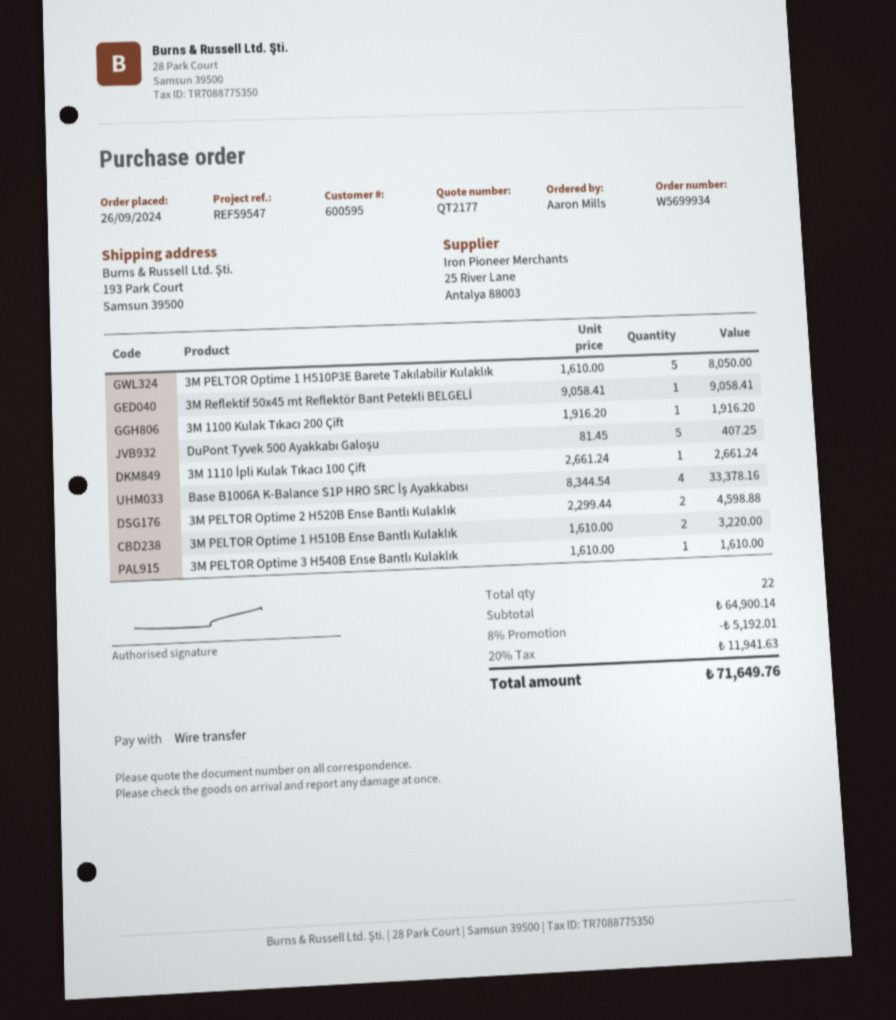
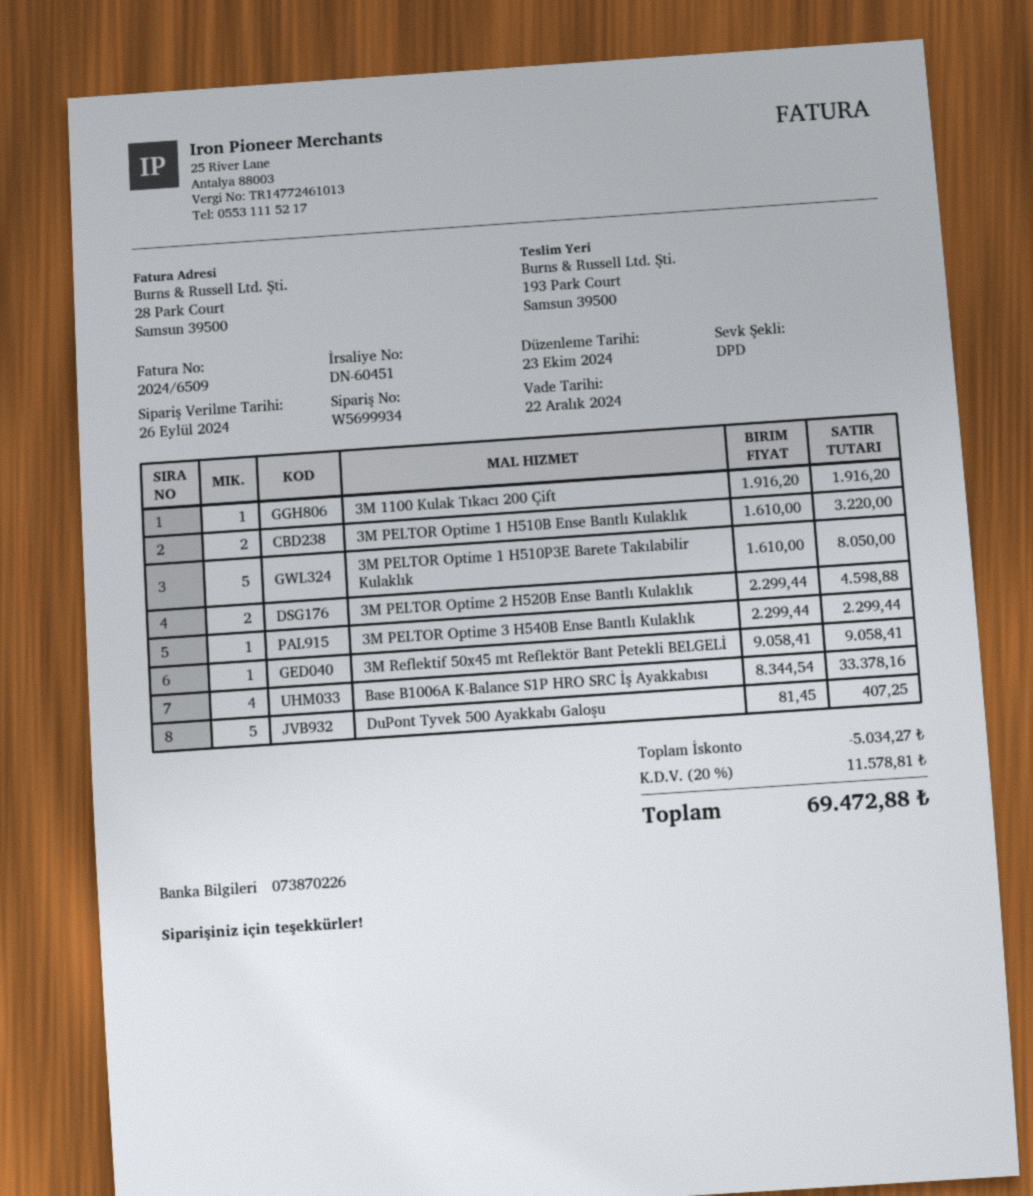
3M 1110 İpli Kulak Tıkacı 100 Çift: 1 x 2661.24 = 2661.24 -> none
3M PELTOR Optime 3 H540B Ense Bantlı Kulaklık: 1 x 1610.00 = 1610.00 -> 1 x 2299.44 = 2299.44
discount: 5192.01 -> 5034.27
tax: 20% = 11941.63 -> 20% = 11578.81
total: 71649.76 -> 69472.88

